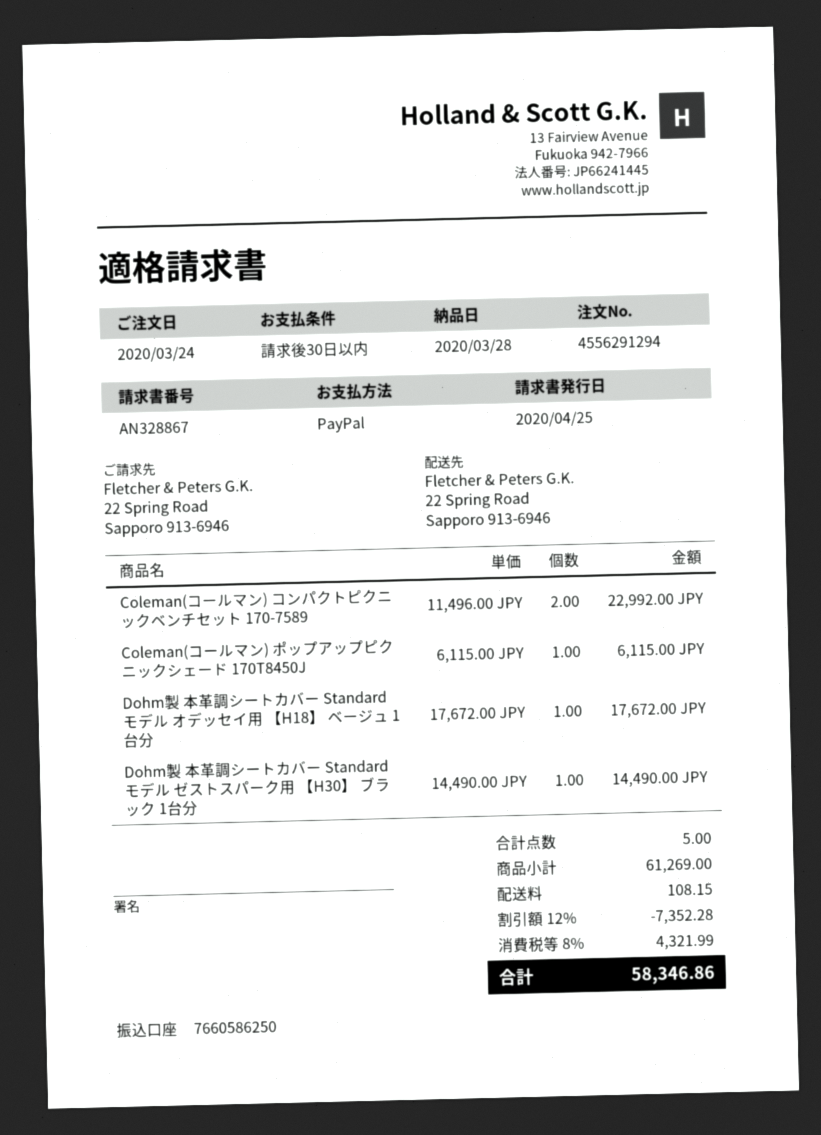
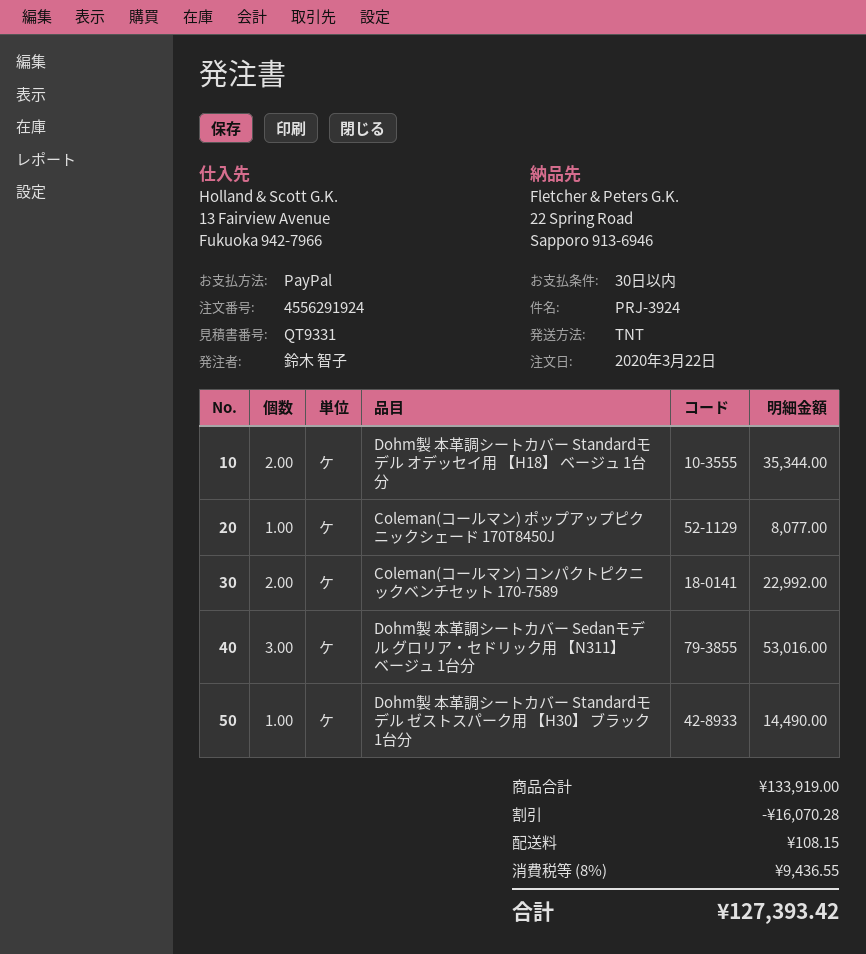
order number: 4556291294 -> 4556291924
order date: 2020-03-24 -> 2020-03-22
Coleman(コールマン) ポップアップピクニックシェード 170T8450J: 1 for 6115.00 -> 1 for 8077.00
Dohm製 本革調シートカバー Standardモデル オデッセイ用 【H18】 ベージュ 1台分: 1 for 17672.00 -> 2 for 35344.00
Dohm製 本革調シートカバー Sedanモデル グロリア・セドリック用 【N311】 ベージュ 1台分: none -> 3 for 53016.00
subtotal: 61269.00 -> 133919.00
discount: 7352.28 -> 16070.28
tax: 8% = 4321.99 -> 8% = 9436.55
total: 58346.86 -> 127393.42

